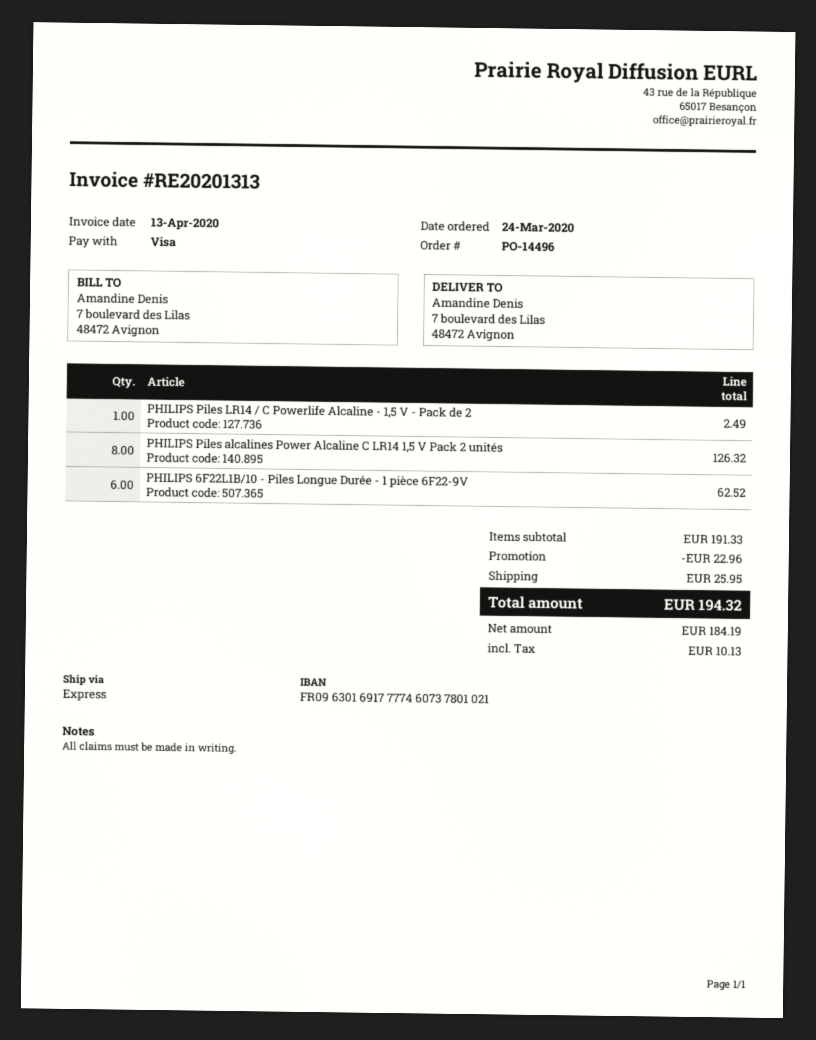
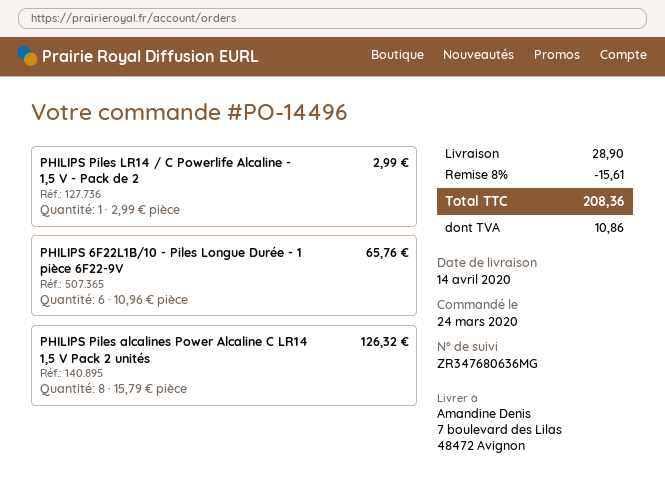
PHILIPS Piles LR14 / C Powerlife Alcaline - 1,5 V - Pack de 2: 1 for 2.49 -> 1 for 2.99
PHILIPS 6F22L1B/10 - Piles Longue Durée - 1 pièce 6F22-9V: 6 for 62.52 -> 6 for 65.76
discount: 22.96 -> 15.61
shipping: 25.95 -> 28.90
tax: 10.13 -> 10.86
total: 194.32 -> 208.36

